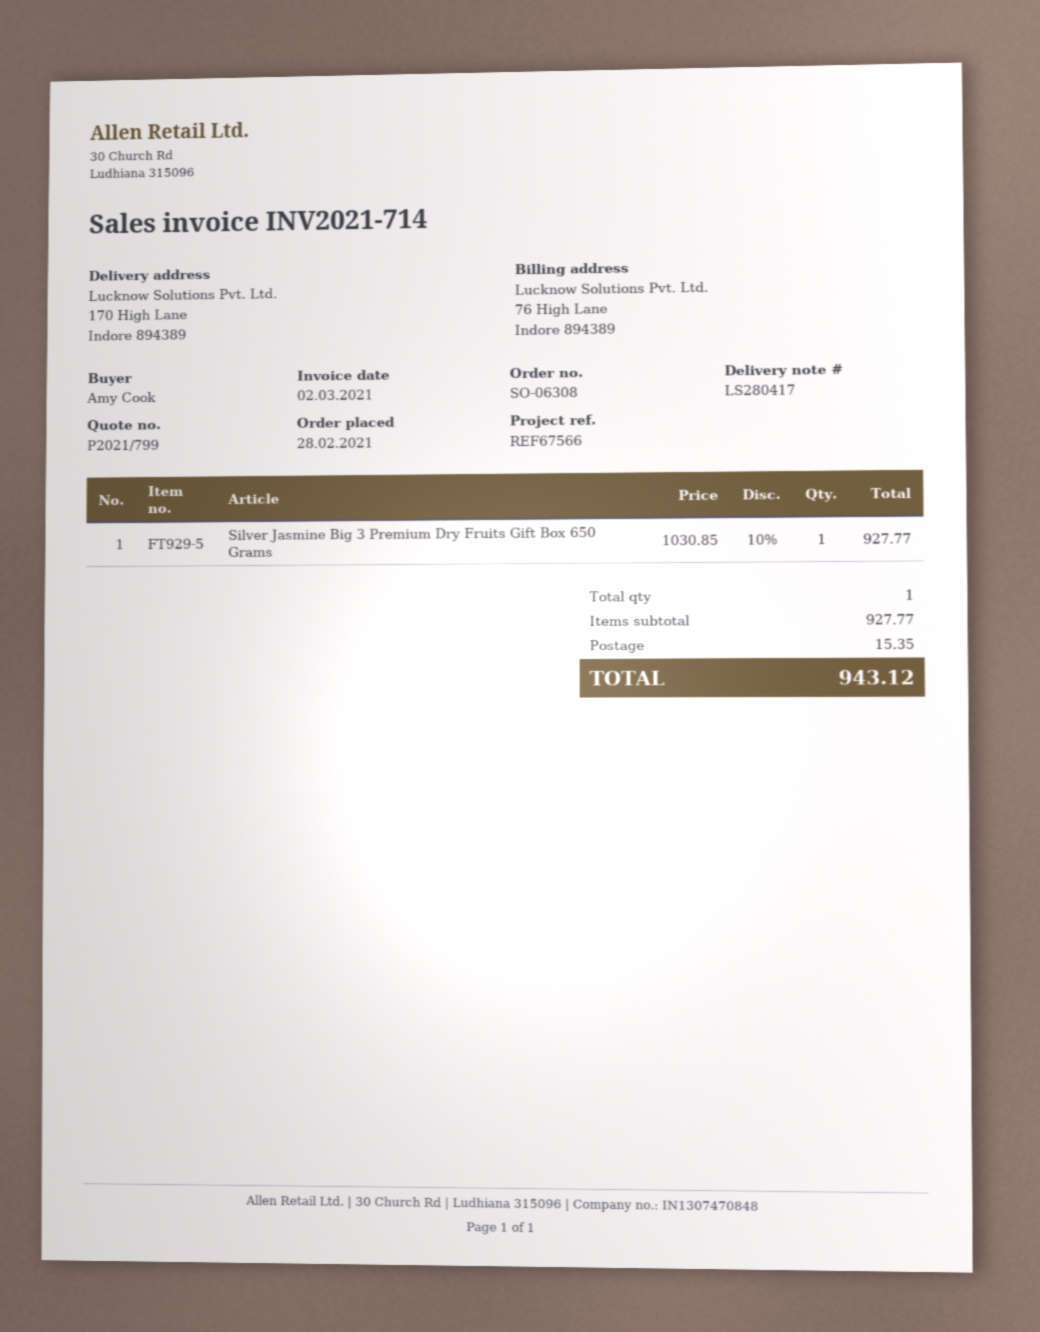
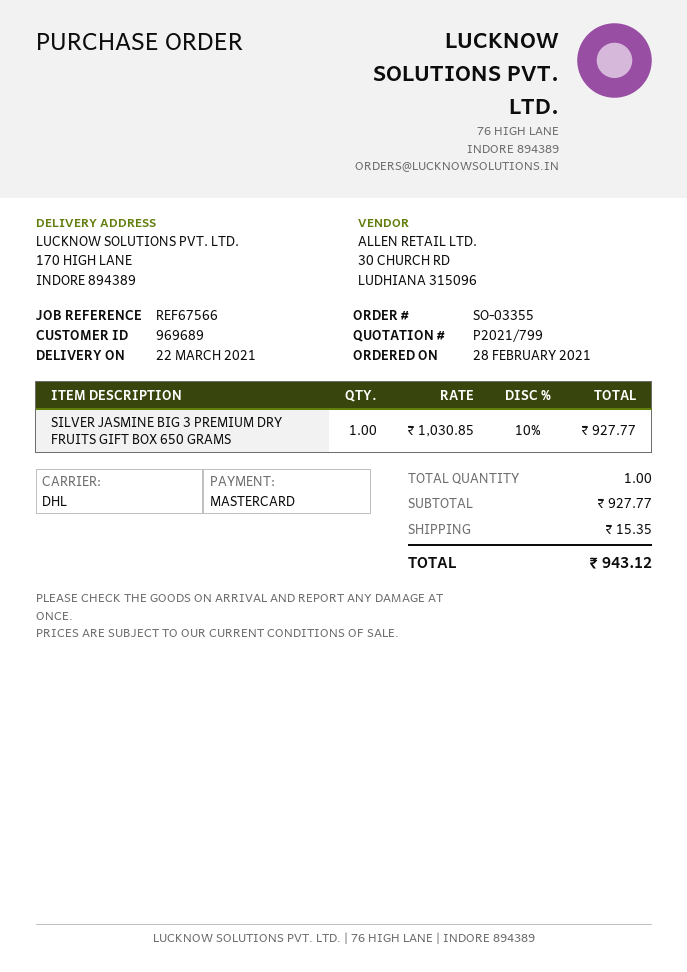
order number: SO-06308 -> SO-03355

